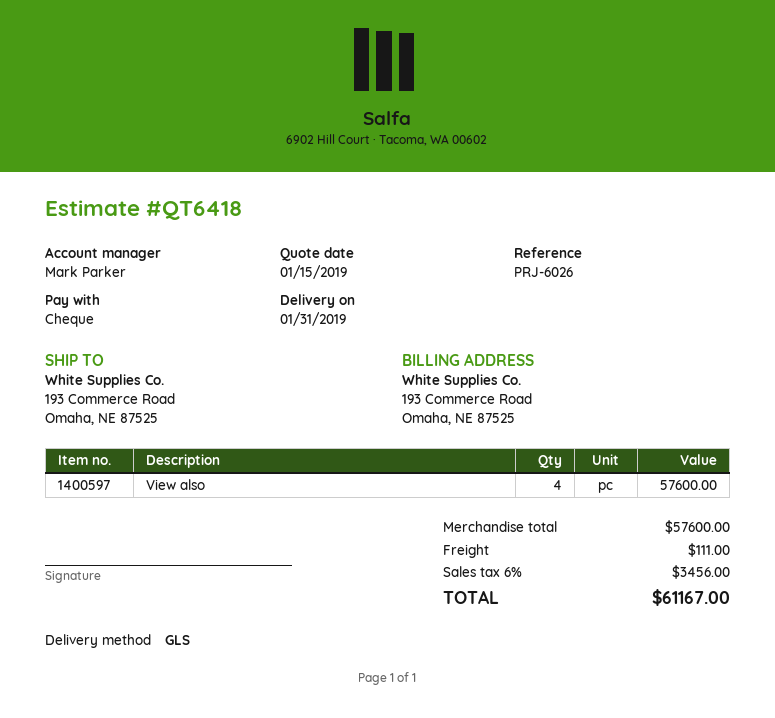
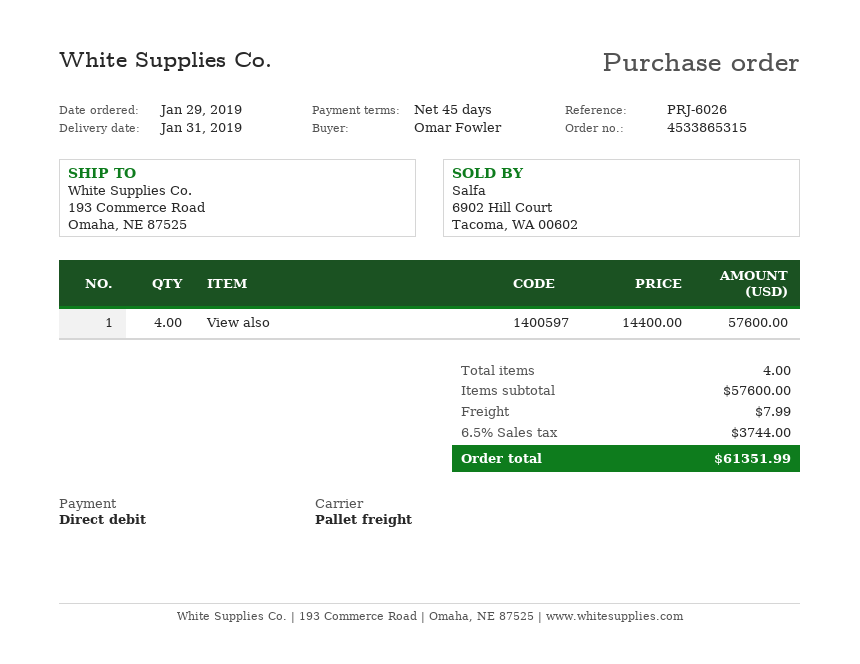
payment method: cheque -> direct debit
shipping method: GLS -> pallet freight
shipping: 111.00 -> 7.99
tax: 6% = 3456.00 -> 6.5% = 3744.00
total: 61167.00 -> 61351.99

